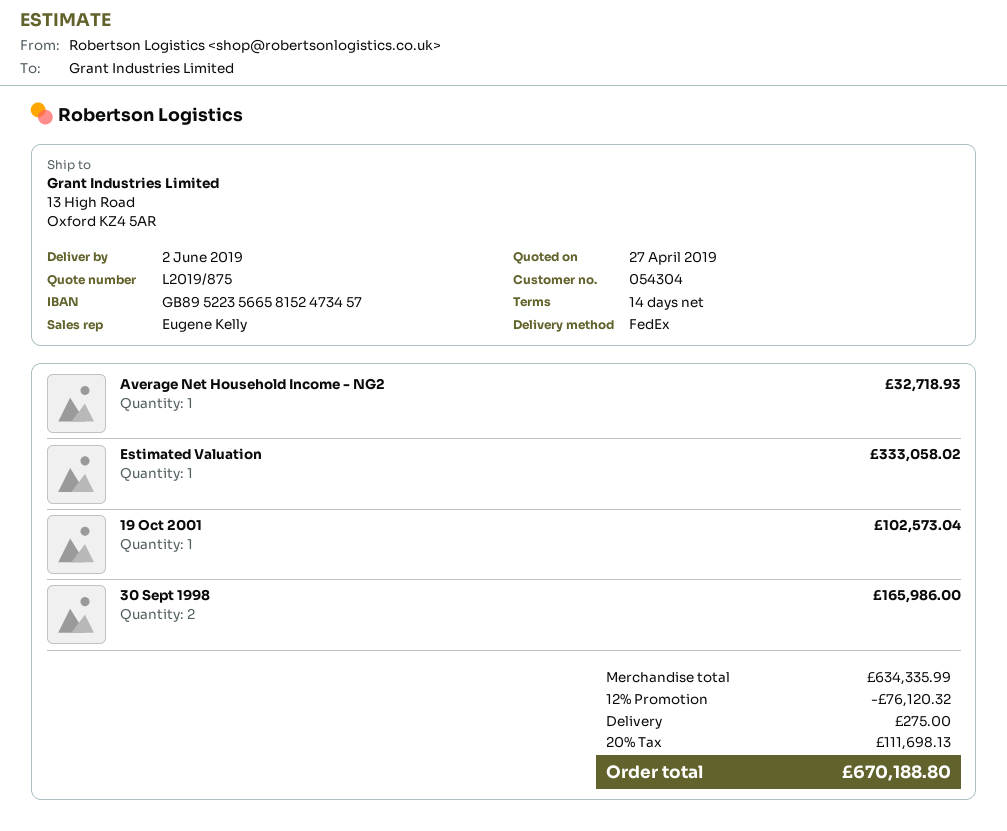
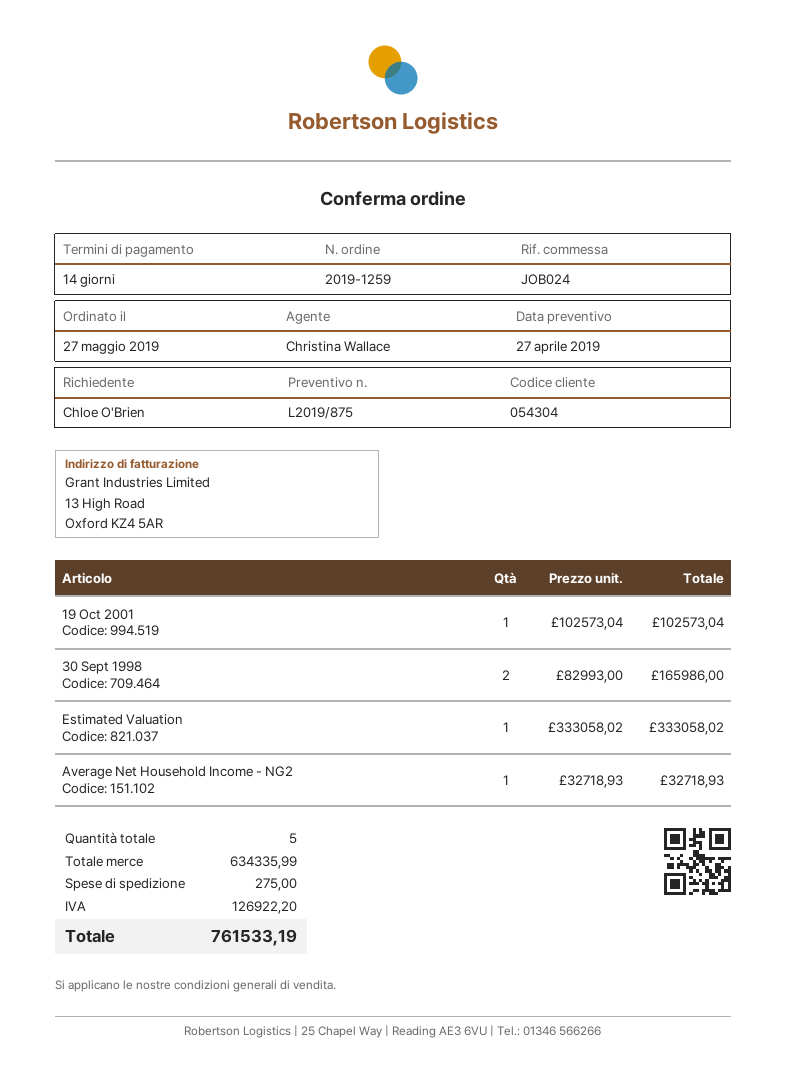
sales rep: Eugene Kelly -> Christina Wallace
discount: 12% = 76120.32 -> none
tax: 111698.13 -> 126922.20
total: 670188.80 -> 761533.19

